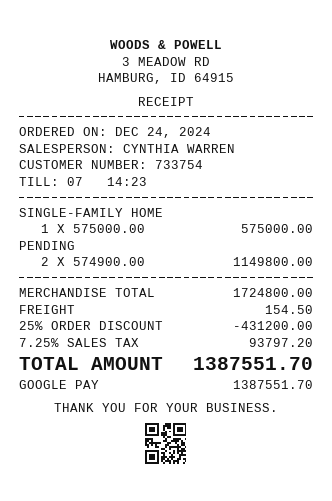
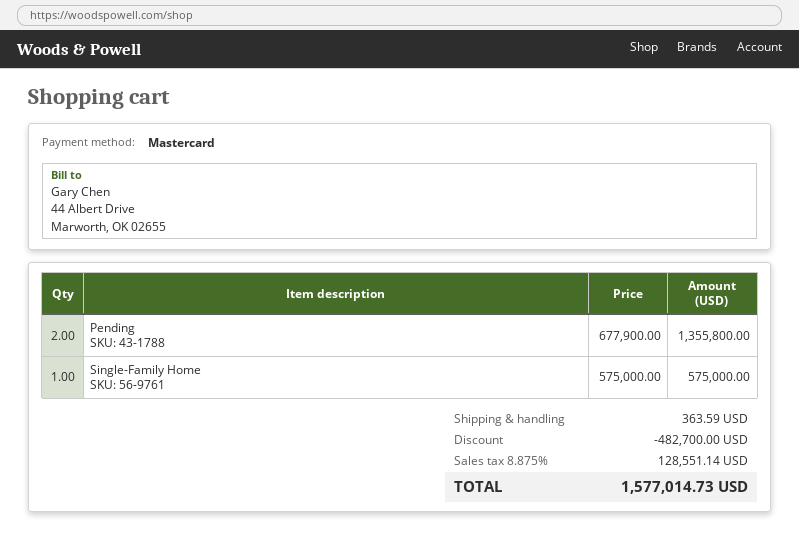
payment method: Google Pay -> Mastercard
PENDING: 2 x 574900.00 = 1149800.00 -> 2 x 677900.00 = 1355800.00
discount: 431200.00 -> 482700.00
shipping: 154.50 -> 363.59
tax: 7.25% = 93797.20 -> 8.875% = 128551.14
total: 1387551.70 -> 1577014.73

